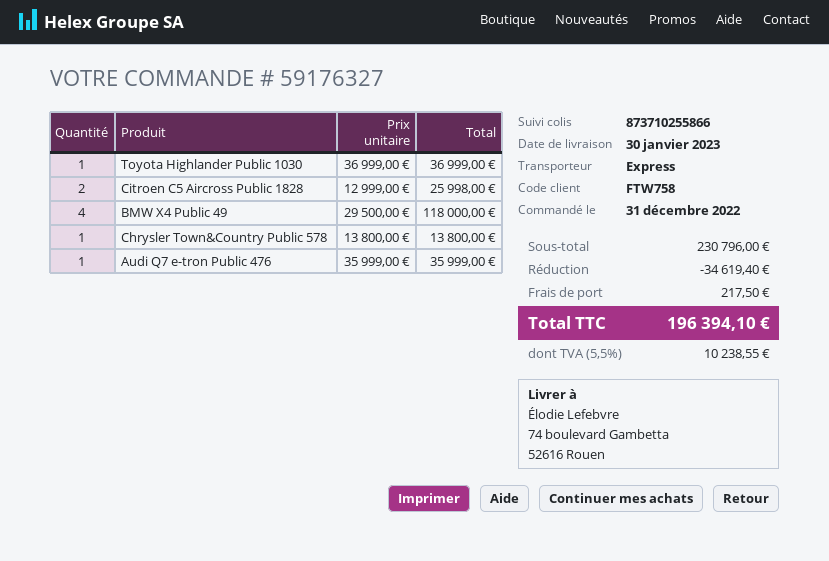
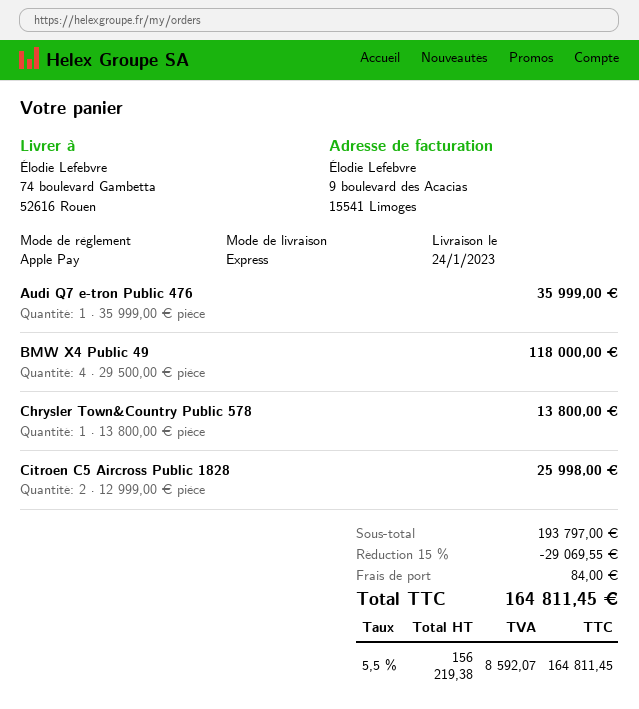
delivery date: 2023-01-30 -> 2023-01-24
Toyota Highlander Public 1030: 1 x 36999.00 = 36999.00 -> none
subtotal: 230796.00 -> 193797.00
discount: 34619.40 -> 29069.55
shipping: 217.50 -> 84.00
tax: 5.5% = 10238.55 -> 5.5% = 8592.07
total: 196394.10 -> 164811.45

